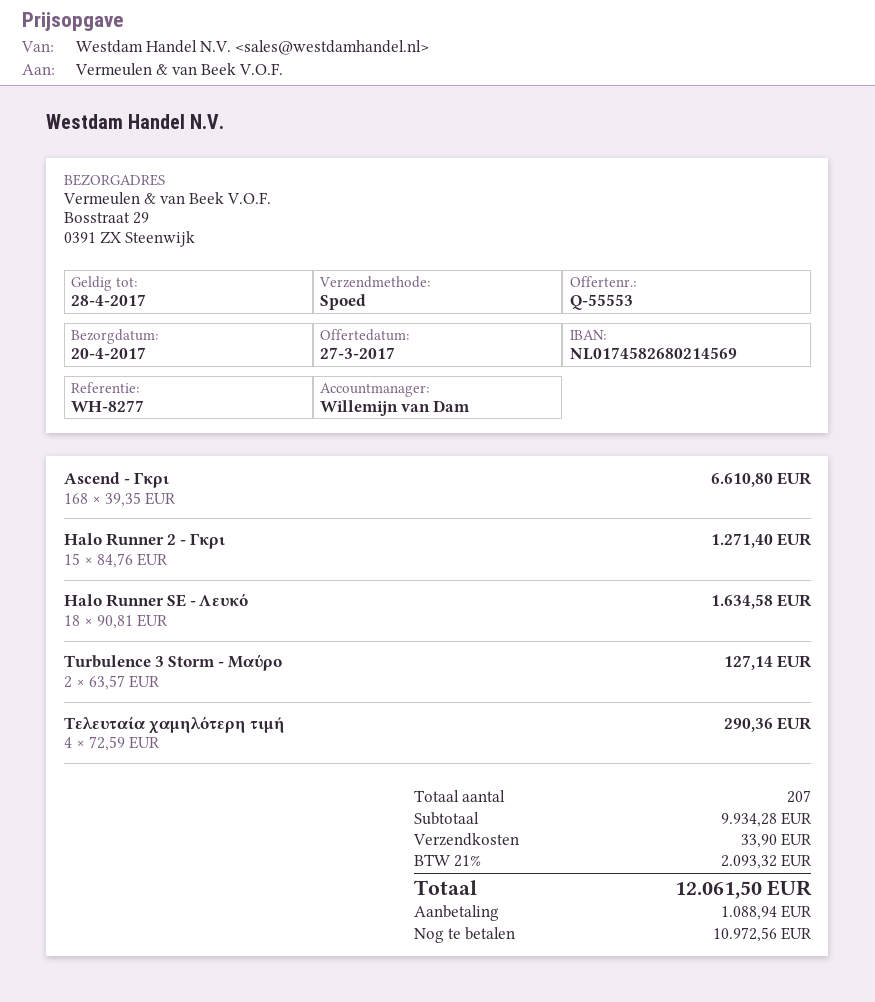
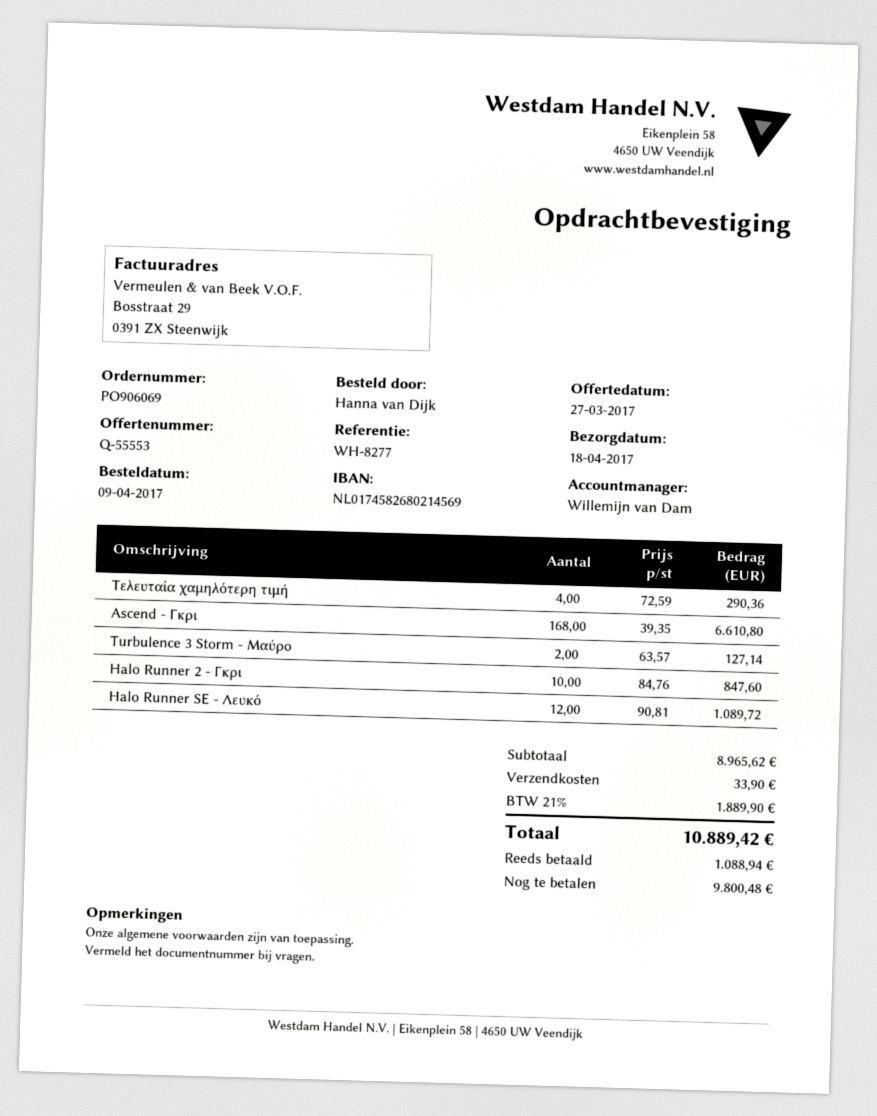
delivery date: 2017-04-20 -> 2017-04-18
Halo Runner 2 - Γκρι: 15 x 84.76 = 1271.40 -> 10 x 84.76 = 847.60
Halo Runner SE - Λευκό: 18 x 90.81 = 1634.58 -> 12 x 90.81 = 1089.72
subtotal: 9934.28 -> 8965.62
tax: 21% = 2093.32 -> 21% = 1889.90
total: 12061.50 -> 10889.42
balance: 10972.56 -> 9800.48

